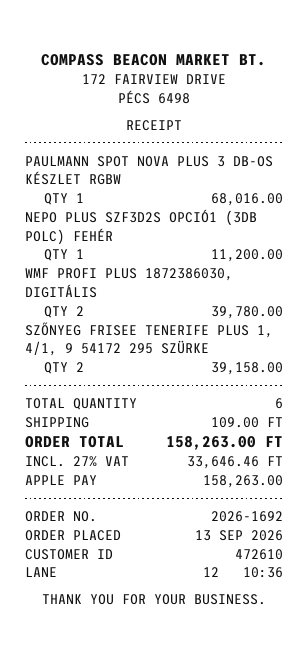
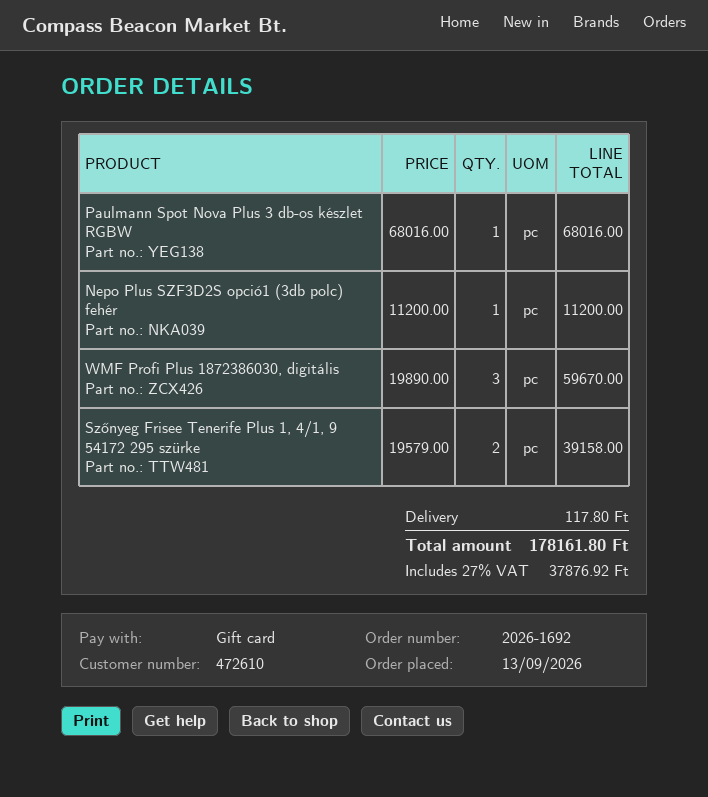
payment method: Apple Pay -> gift card
WMF PROFI PLUS 1872386030, DIGITÁLIS: 2 for 39780.00 -> 3 for 59670.00
shipping: 109.00 -> 117.80
tax: 27% = 33646.46 -> 27% = 37876.92
total: 158263.00 -> 178161.80

